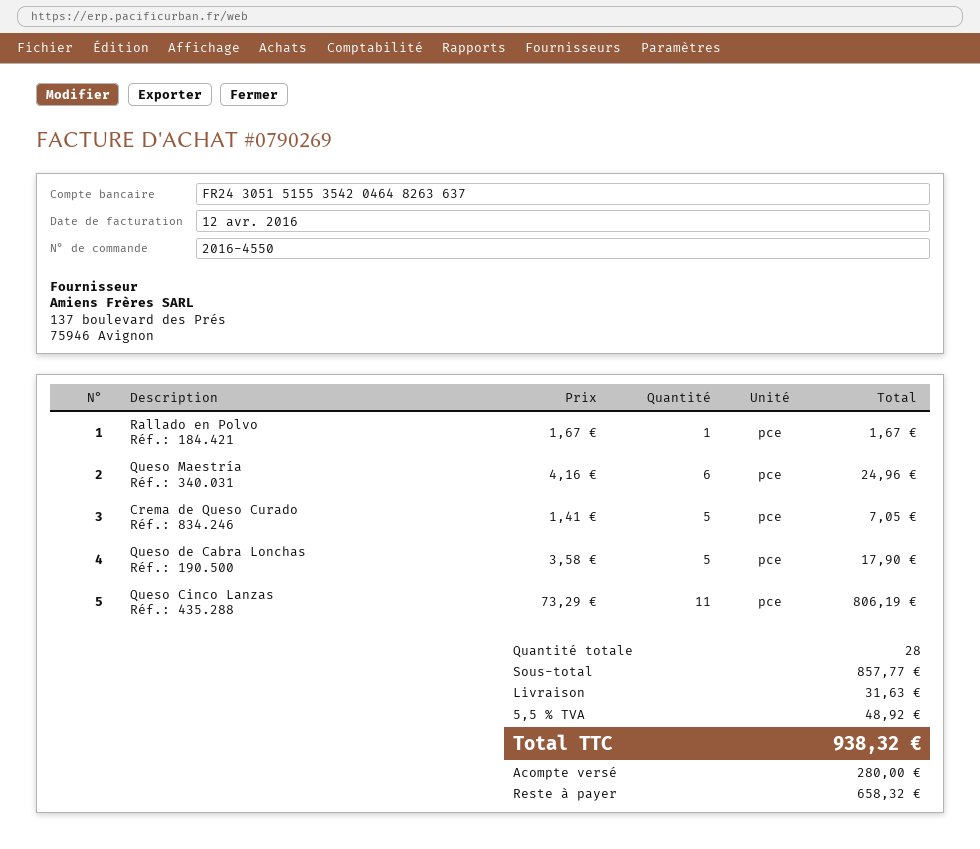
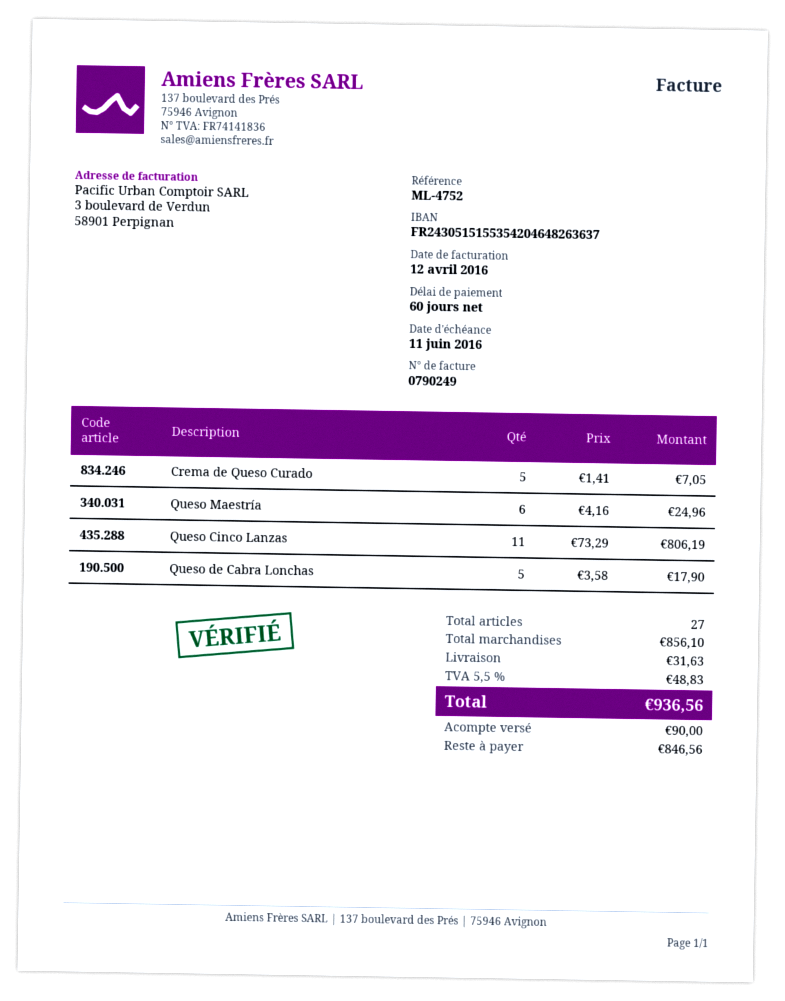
invoice number: 0790269 -> 0790249
Rallado en Polvo: 1 x 1.67 = 1.67 -> none
total quantity: 28 -> 27
subtotal: 857.77 -> 856.10
tax: 5.5% = 48.92 -> 5.5% = 48.83
total: 938.32 -> 936.56
deposit: 280.00 -> 90.00
balance: 658.32 -> 846.56

